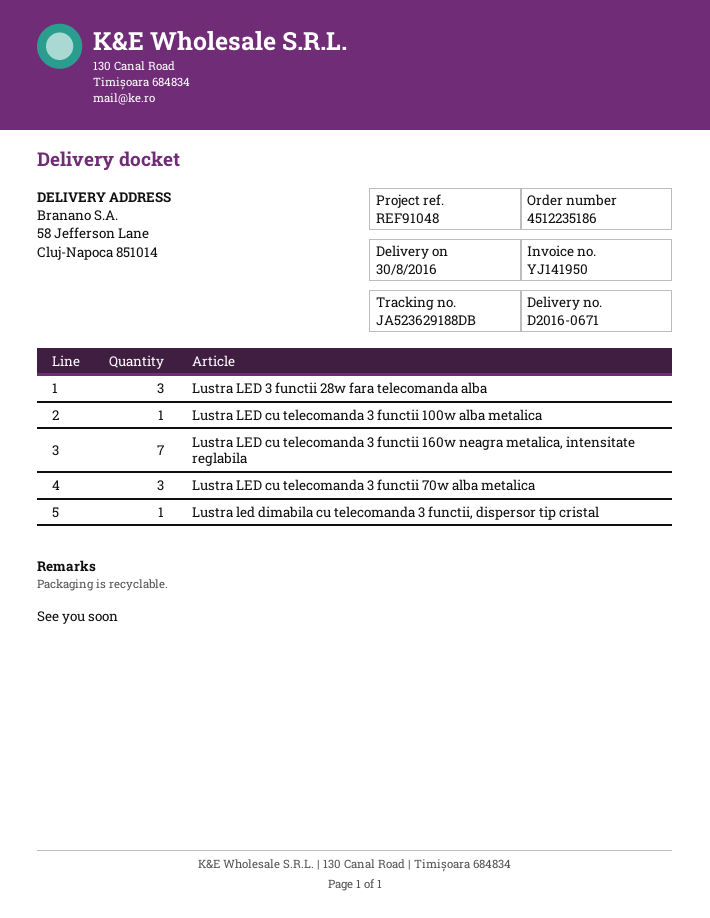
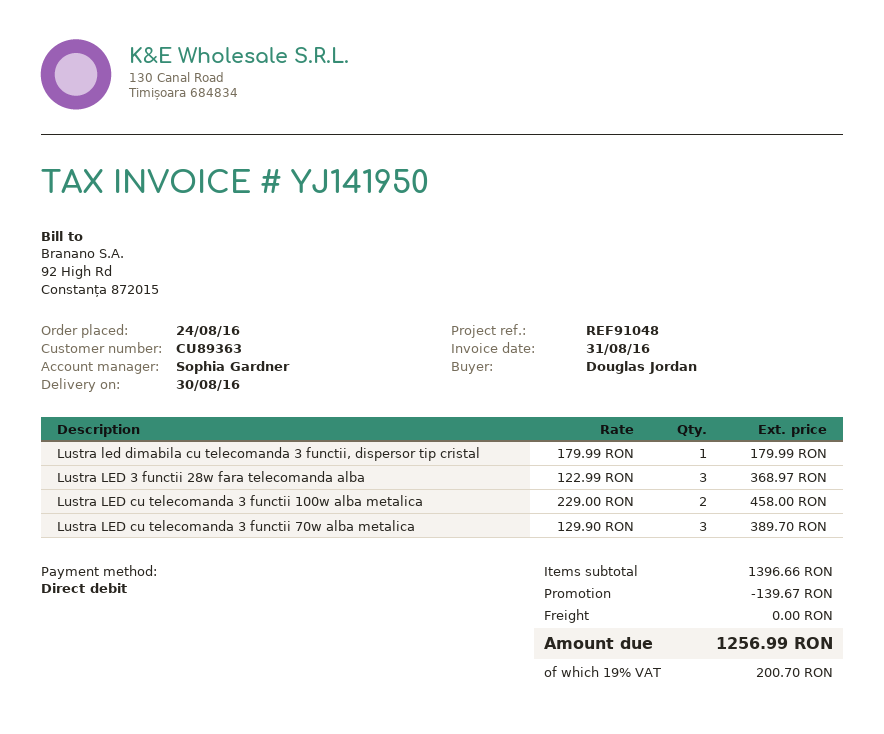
Lustra LED cu telecomanda 3 functii 100w alba metalica: 1 -> 2
Lustra LED cu telecomanda 3 functii 160w neagra metalica, intensitate reglabila: 7 -> none

